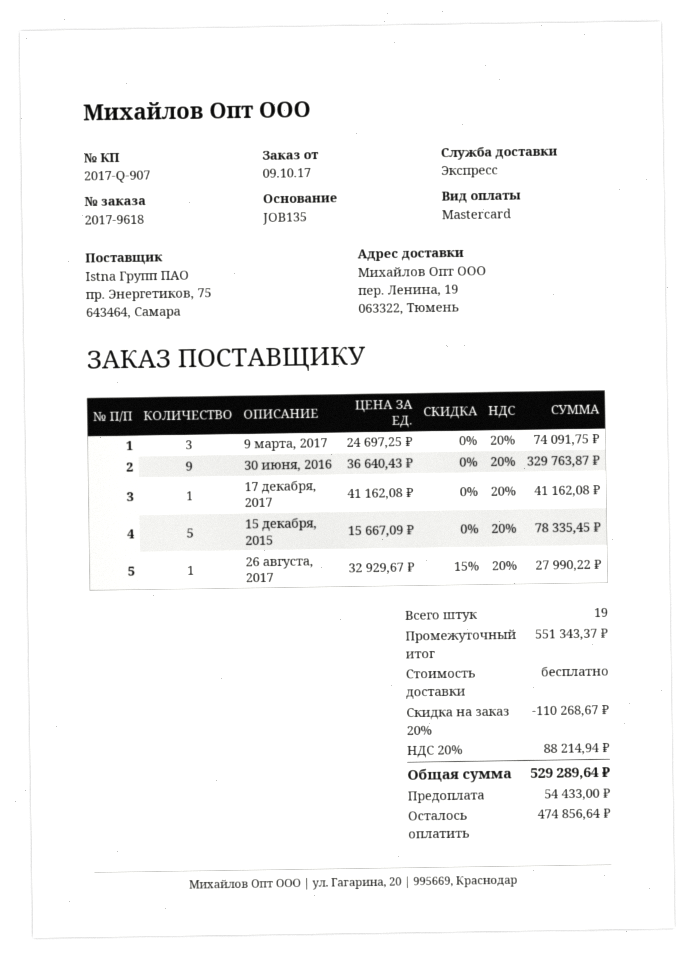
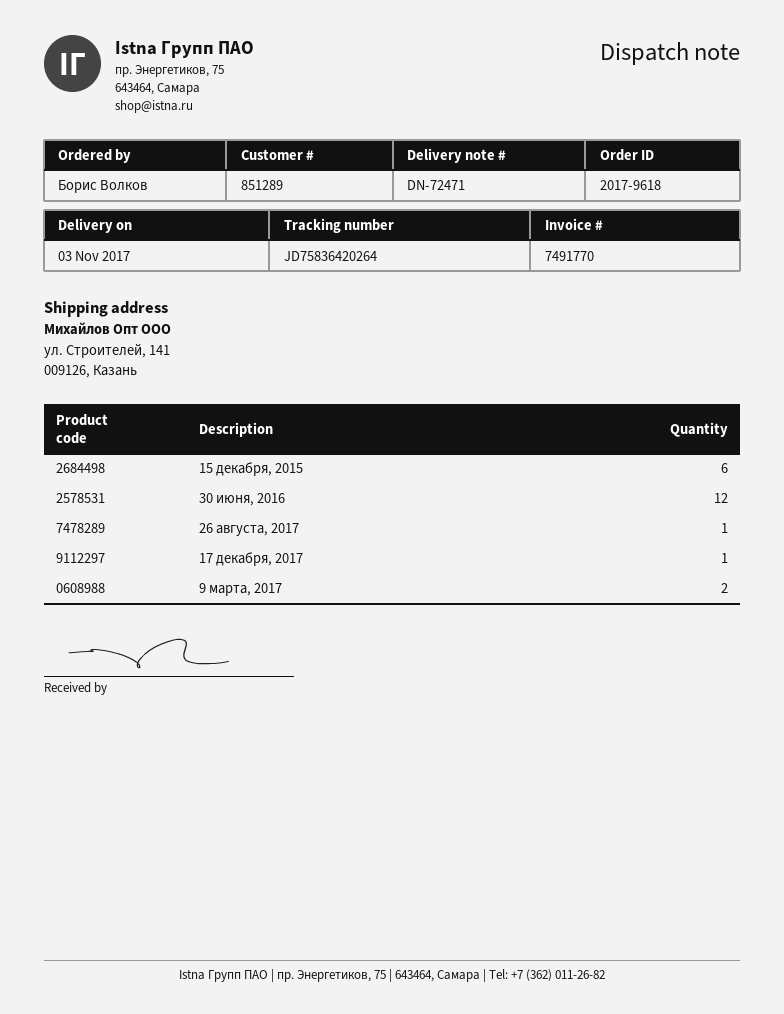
ship to: пер. Ленина, 19, 063322, Тюмень -> ул. Строителей, 141, 009126, Казань
9 марта, 2017: 3 -> 2
30 июня, 2016: 9 -> 12
15 декабря, 2015: 5 -> 6

